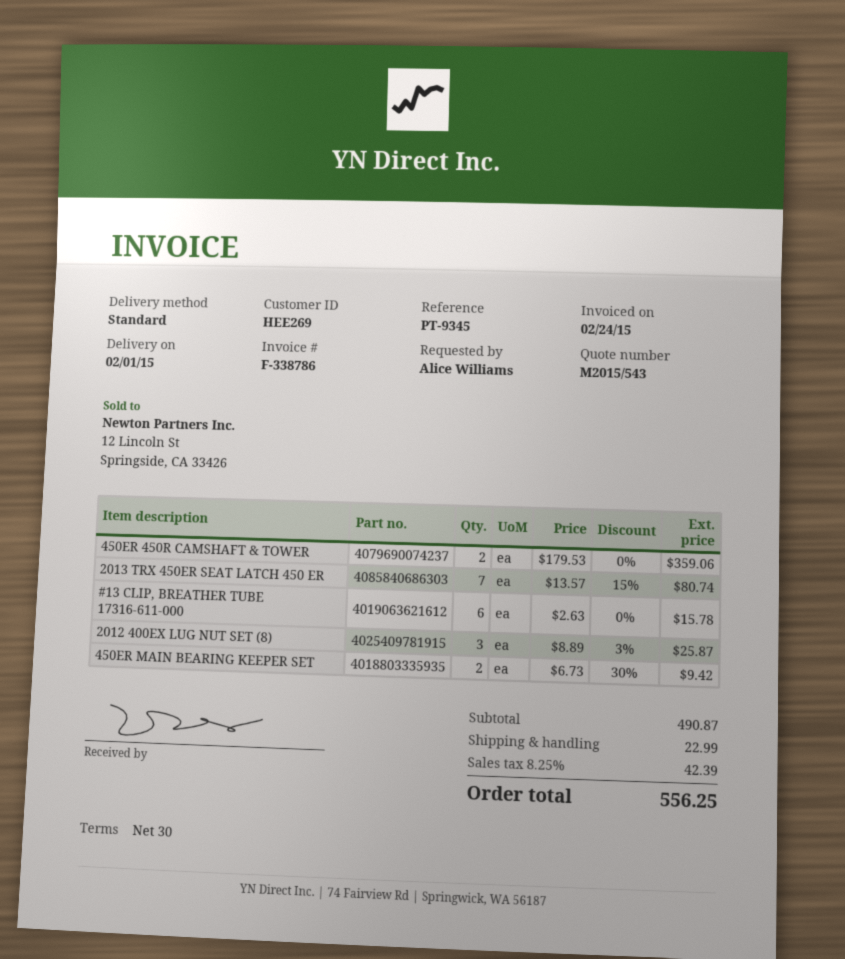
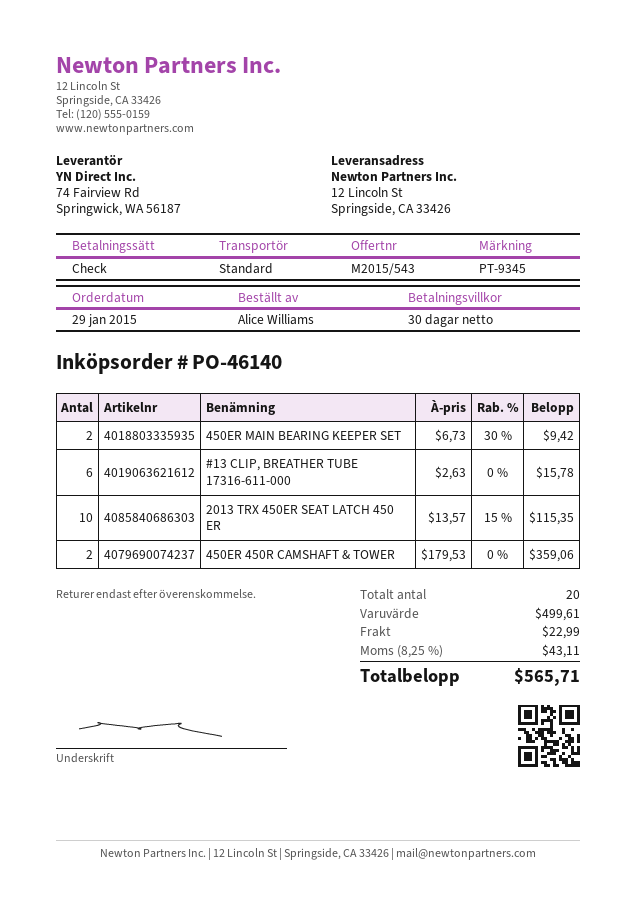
2013 TRX 450ER SEAT LATCH 450 ER: 7 x 13.57 - 15% = 80.74 -> 10 x 13.57 - 15% = 115.35
2012 400EX LUG NUT SET (8): 3 x 8.89 - 3% = 25.87 -> none
subtotal: 490.87 -> 499.61
tax: 8.25% = 42.39 -> 8.25% = 43.11
total: 556.25 -> 565.71

